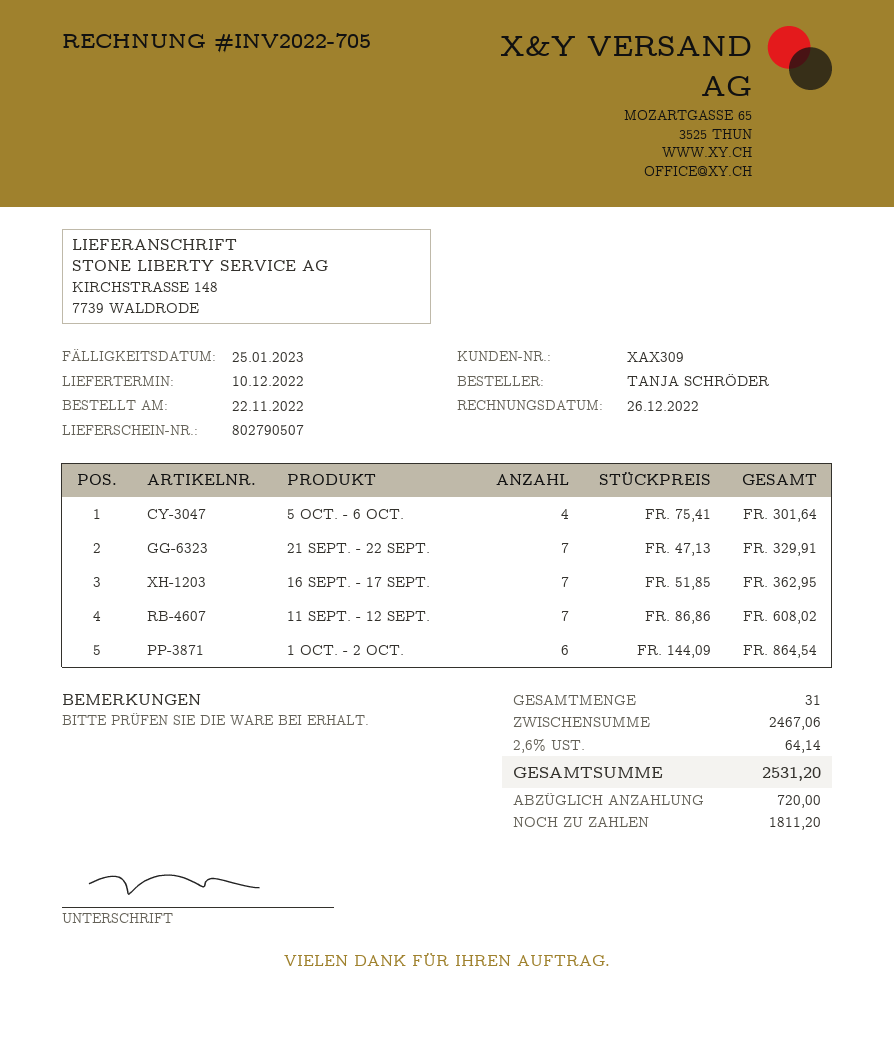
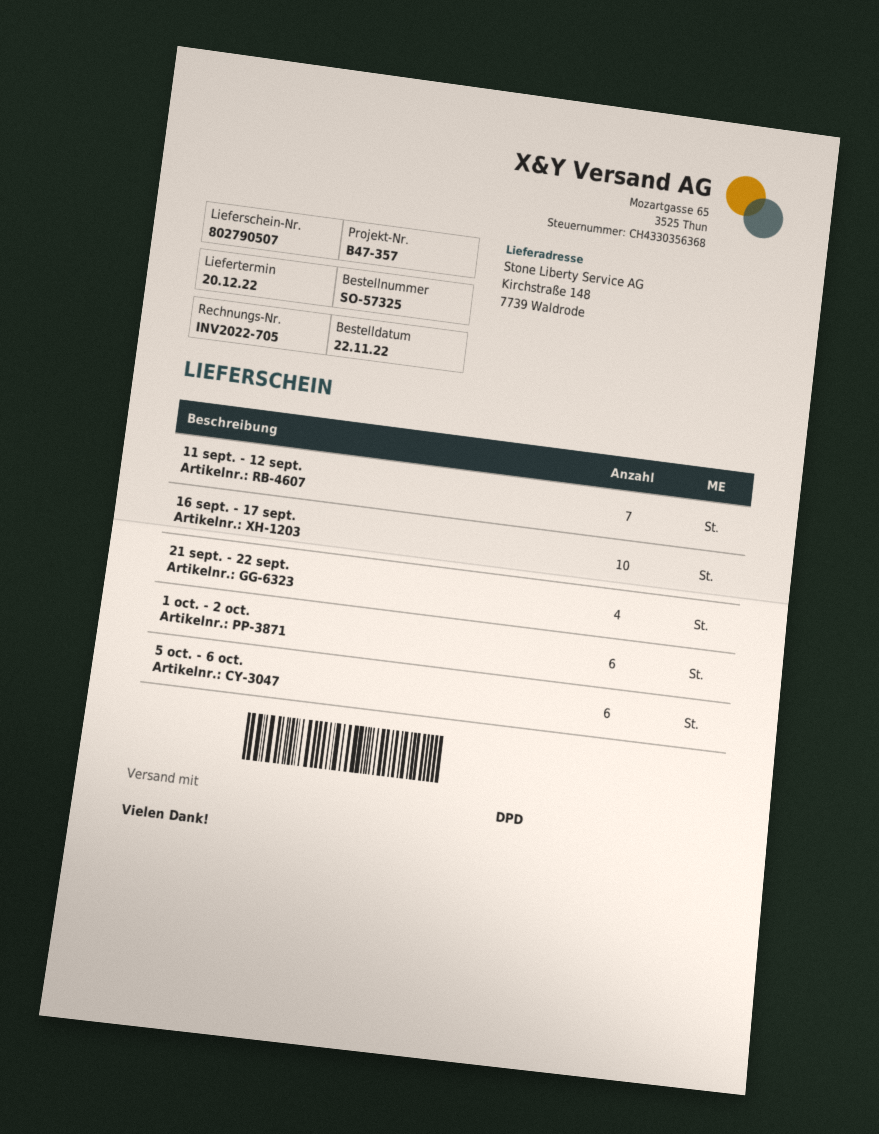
delivery date: 2022-12-10 -> 2022-12-20
5 OCT. - 6 OCT.: 4 -> 6
21 SEPT. - 22 SEPT.: 7 -> 4
16 SEPT. - 17 SEPT.: 7 -> 10

